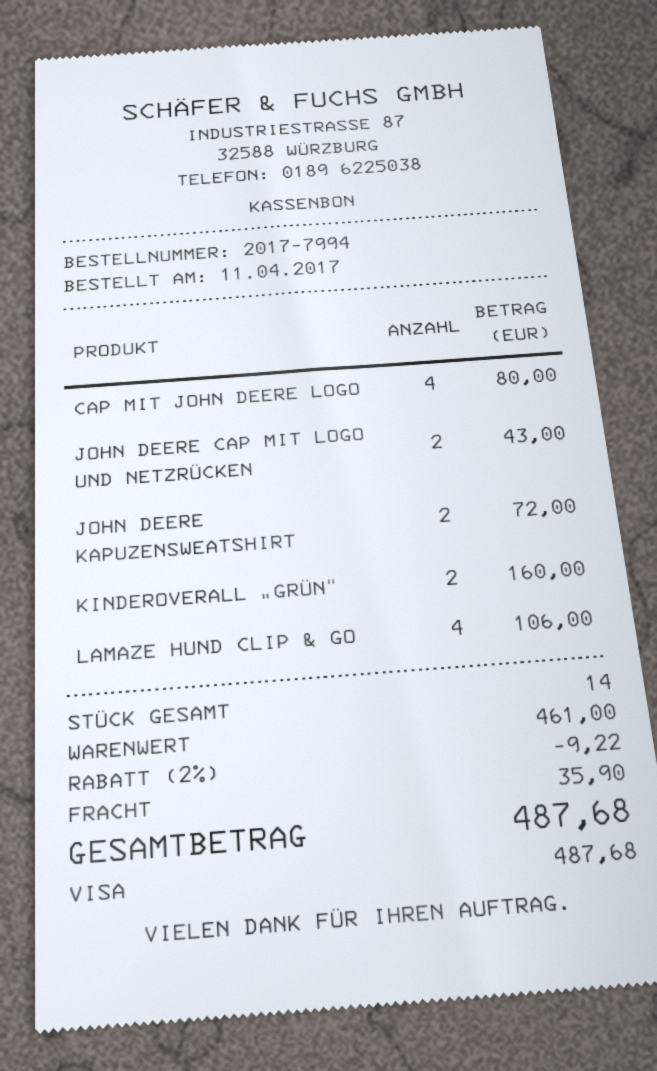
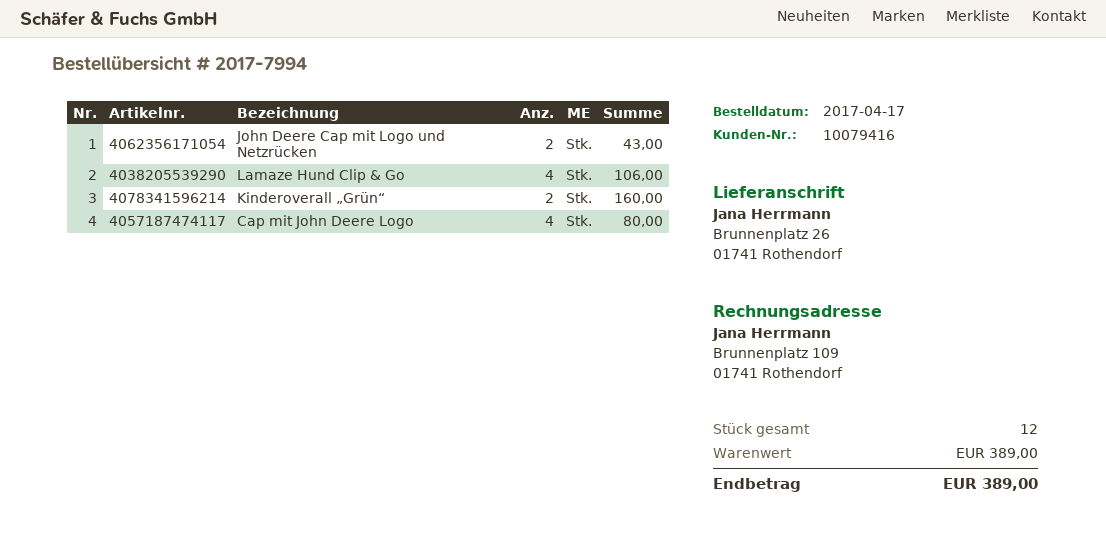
order date: 2017-04-11 -> 2017-04-17
JOHN DEERE KAPUZENSWEATSHIRT: 2 for 72.00 -> none
total quantity: 14 -> 12
subtotal: 461.00 -> 389.00
discount: 2% = 9.22 -> none
shipping: 35.90 -> none
total: 487.68 -> 389.00

